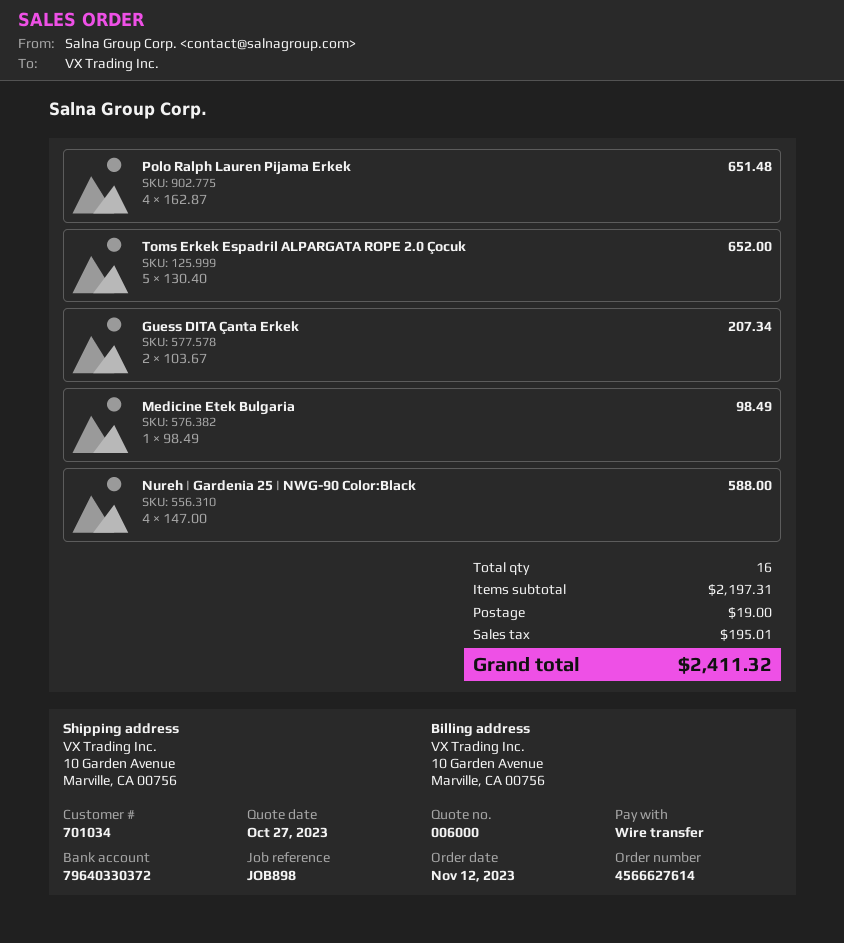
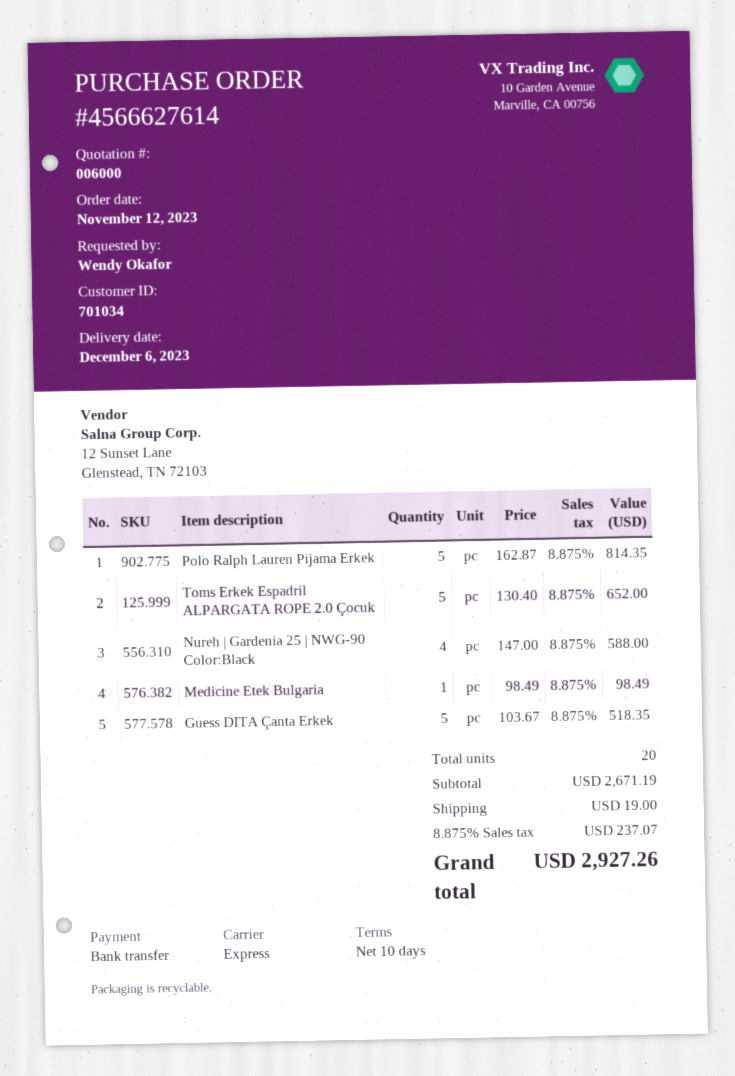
Polo Ralph Lauren Pijama Erkek: 4 x 162.87 = 651.48 -> 5 x 162.87 = 814.35
Guess DITA Çanta Erkek: 2 x 103.67 = 207.34 -> 5 x 103.67 = 518.35
total quantity: 16 -> 20
subtotal: 2197.31 -> 2671.19
tax: 195.01 -> 237.07
total: 2411.32 -> 2927.26

